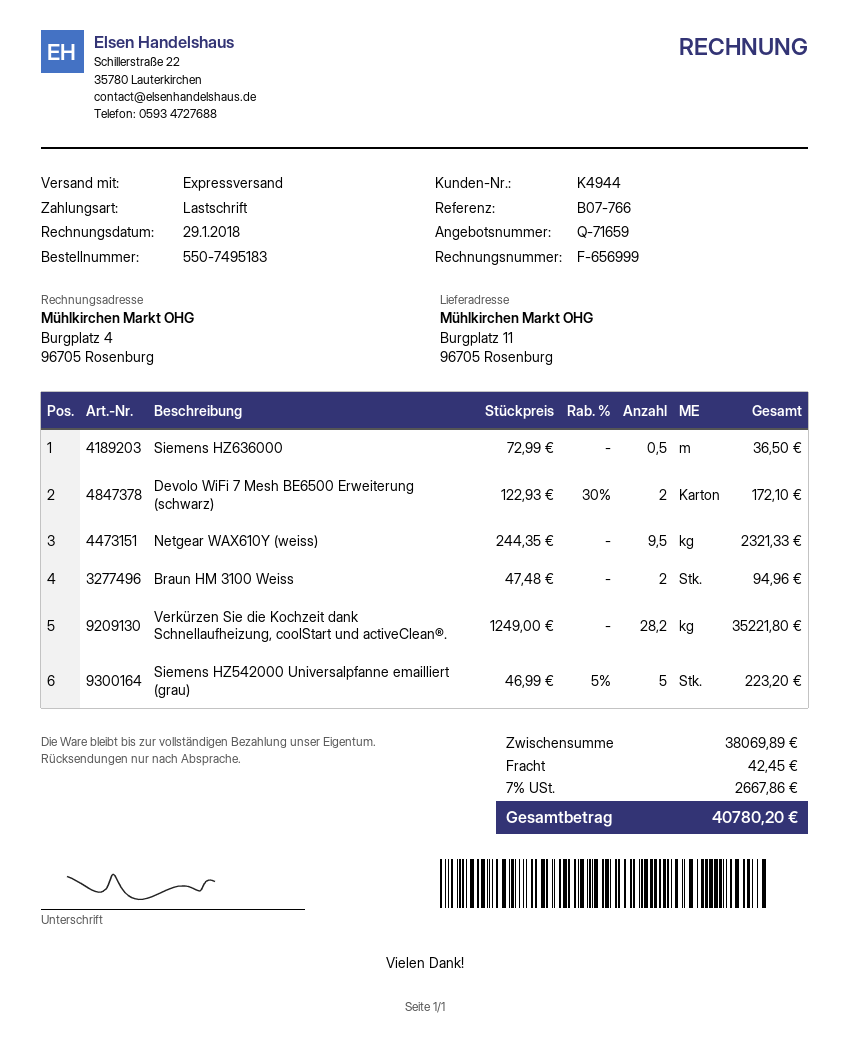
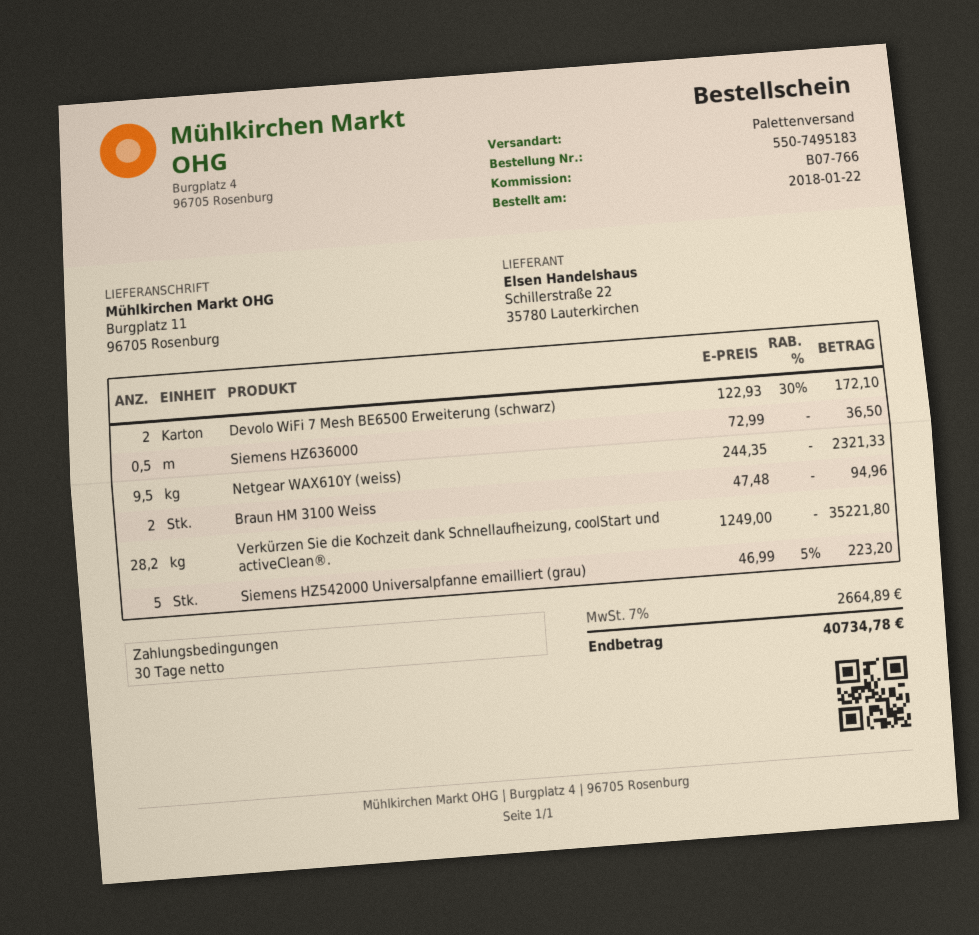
shipping method: express -> pallet freight
shipping: 42.45 -> none
tax: 7% = 2667.86 -> 7% = 2664.89
total: 40780.20 -> 40734.78

